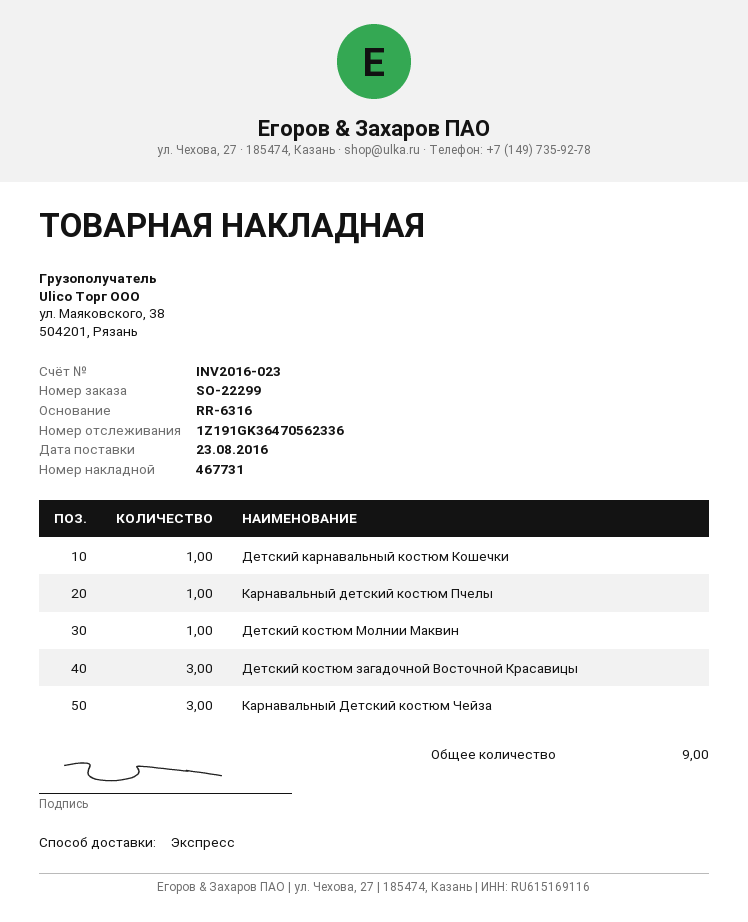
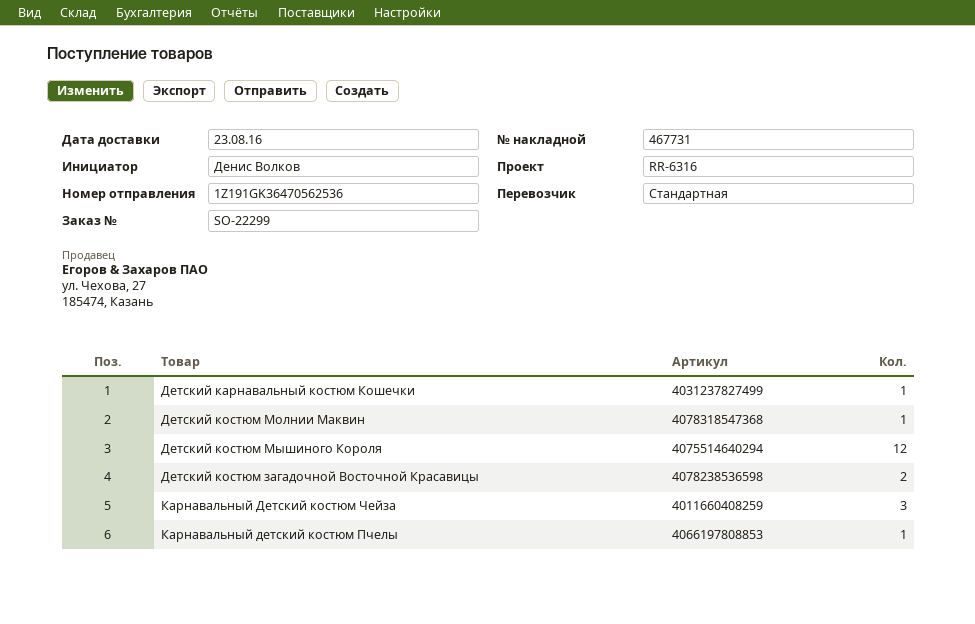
shipping method: express -> standard
tracking number: 1Z191GK36470562336 -> 1Z191GK36470562536
Детский костюм загадочной Восточной Красавицы: 3 -> 2
Детский костюм Мышиного Короля: none -> 12

